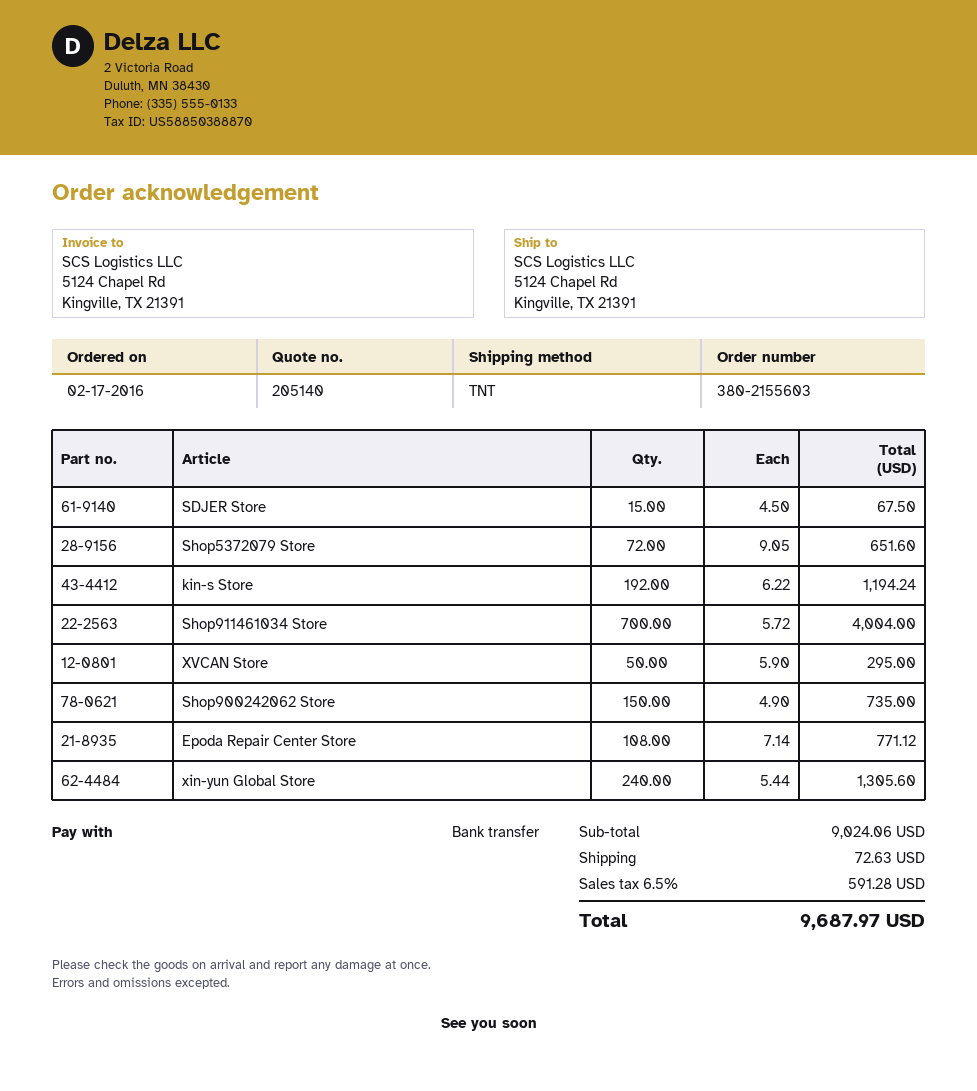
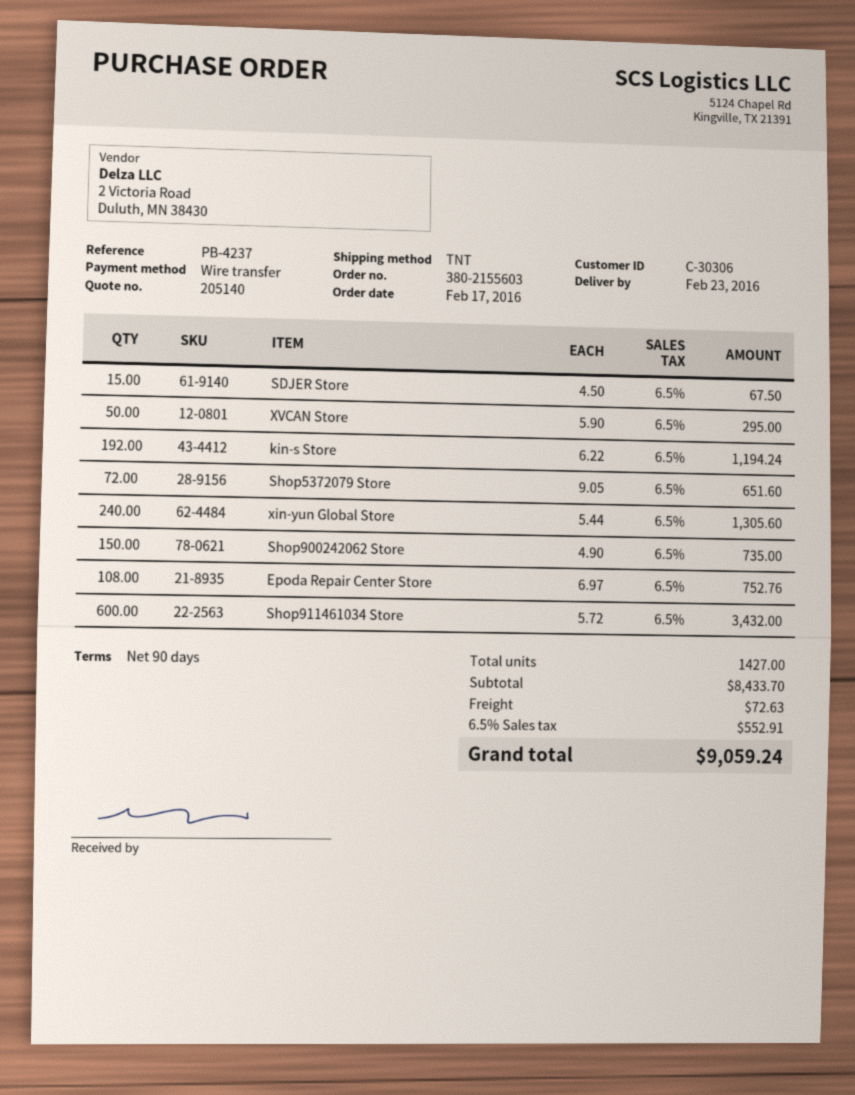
Shop911461034 Store: 700 x 5.72 = 4004.00 -> 600 x 5.72 = 3432.00
Epoda Repair Center Store: 108 x 7.14 = 771.12 -> 108 x 6.97 = 752.76
subtotal: 9024.06 -> 8433.70
tax: 6.5% = 591.28 -> 6.5% = 552.91
total: 9687.97 -> 9059.24

